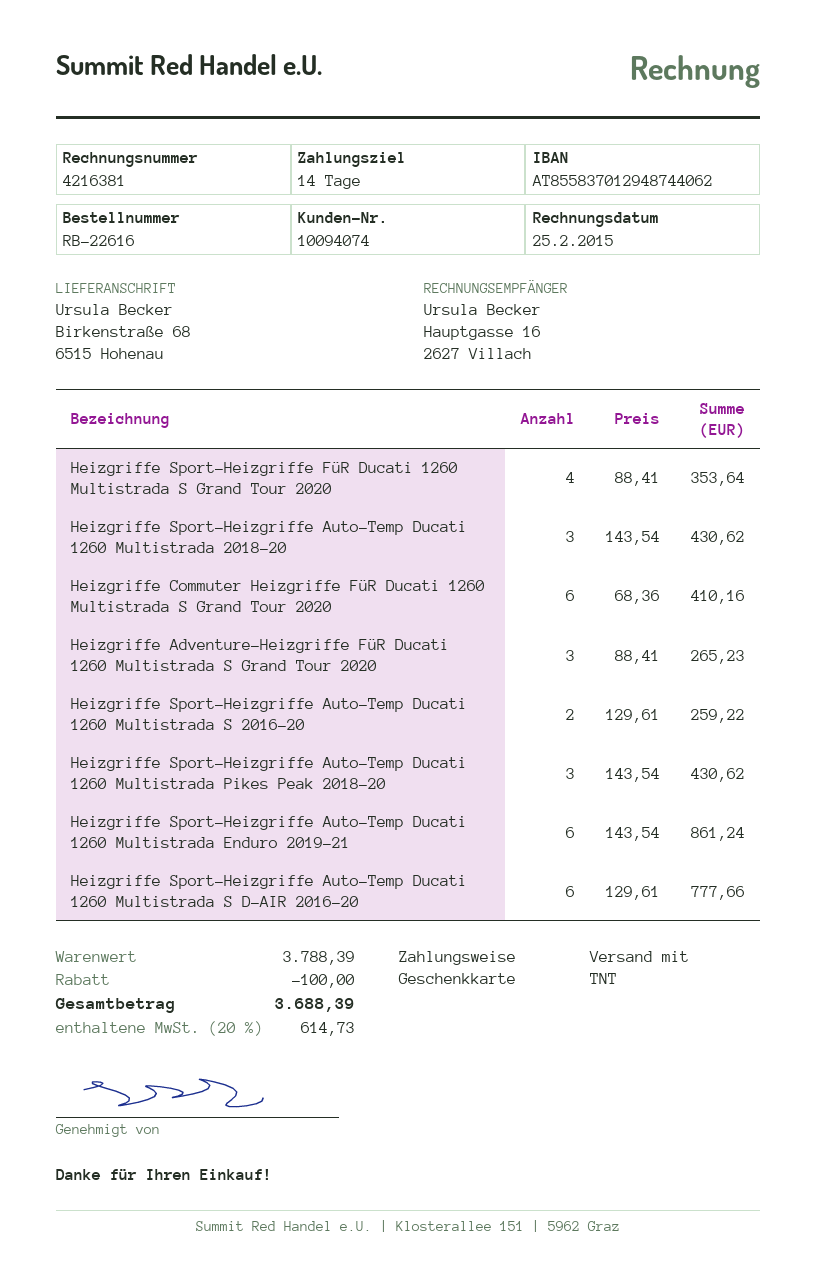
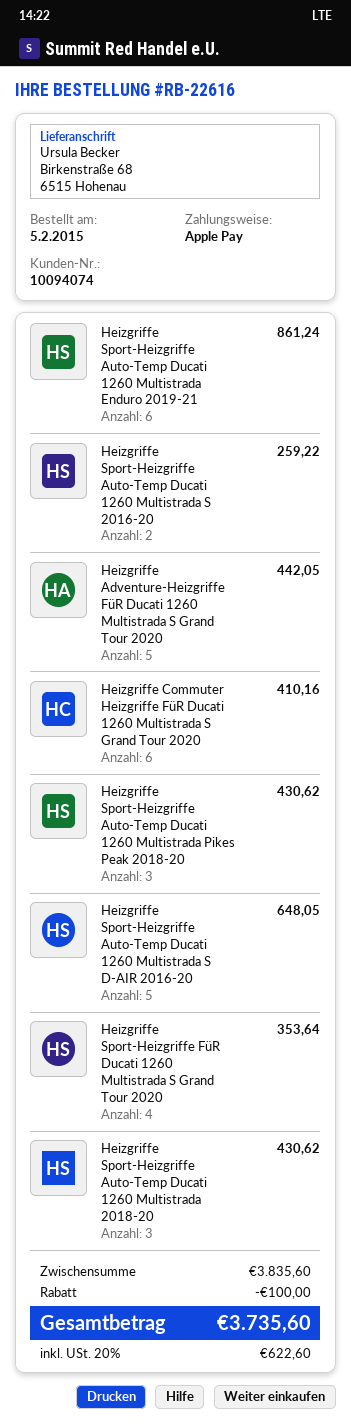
payment method: gift card -> Apple Pay
Heizgriffe Adventure-Heizgriffe FüR Ducati 1260 Multistrada S Grand Tour 2020: 3 for 265.23 -> 5 for 442.05
Heizgriffe Sport-Heizgriffe Auto-Temp Ducati 1260 Multistrada S D-AIR 2016-20: 6 for 777.66 -> 5 for 648.05
subtotal: 3788.39 -> 3835.60
tax: 20% = 614.73 -> 20% = 622.60
total: 3688.39 -> 3735.60

